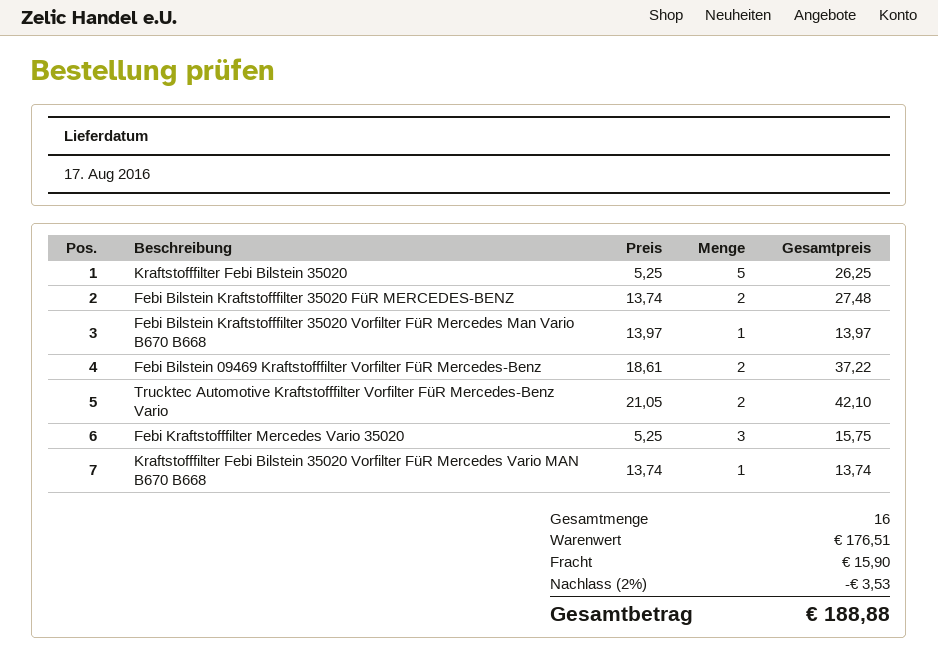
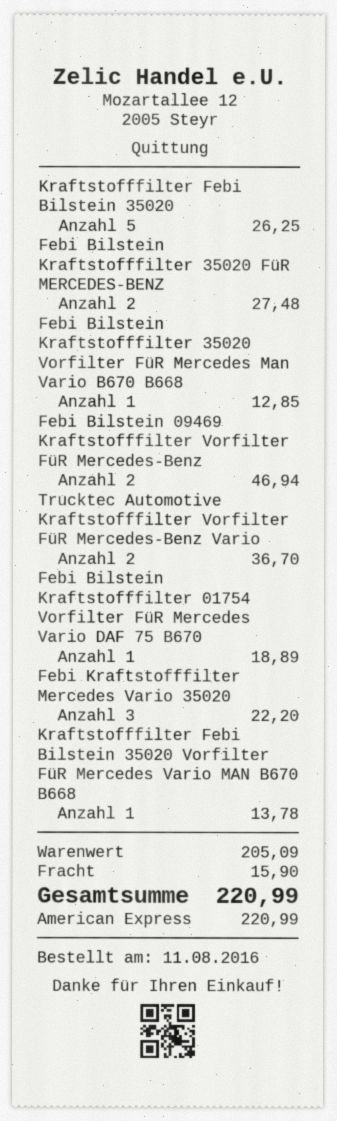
Febi Bilstein Kraftstofffilter 35020 Vorfilter FüR Mercedes Man Vario B670 B668: 1 for 13.97 -> 1 for 12.85
Febi Bilstein 09469 Kraftstofffilter Vorfilter FüR Mercedes-Benz: 2 for 37.22 -> 2 for 46.94
Trucktec Automotive Kraftstofffilter Vorfilter FüR Mercedes-Benz Vario: 2 for 42.10 -> 2 for 36.70
Febi Kraftstofffilter Mercedes Vario 35020: 3 for 15.75 -> 3 for 22.20
Kraftstofffilter Febi Bilstein 35020 Vorfilter FüR Mercedes Vario MAN B670 B668: 1 for 13.74 -> 1 for 13.78
Febi Bilstein Kraftstofffilter 01754 Vorfilter FüR Mercedes Vario DAF 75 B670: none -> 1 for 18.89
subtotal: 176.51 -> 205.09
discount: 2% = 3.53 -> none
total: 188.88 -> 220.99

